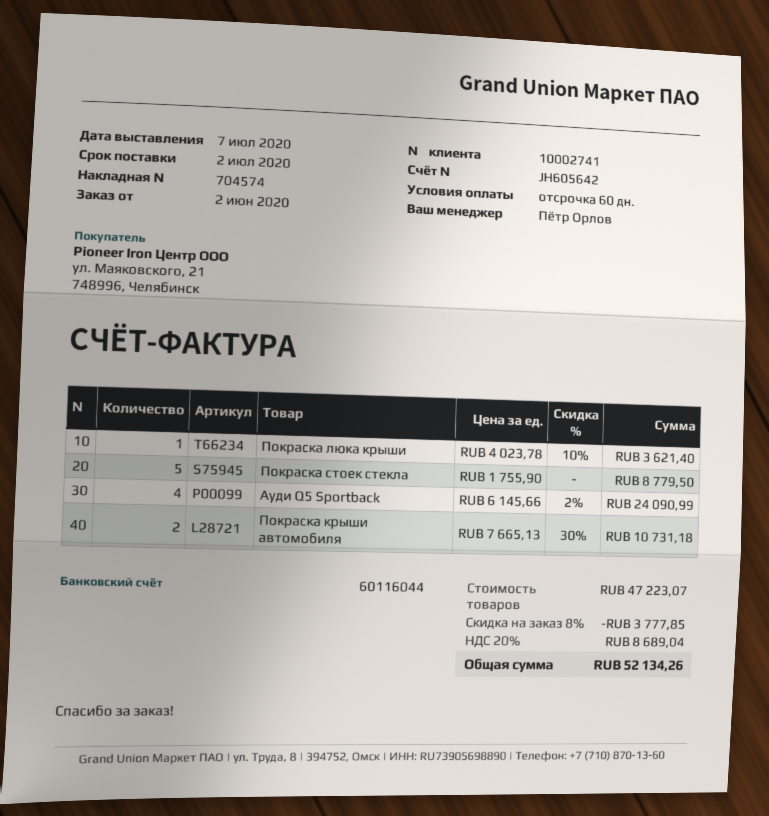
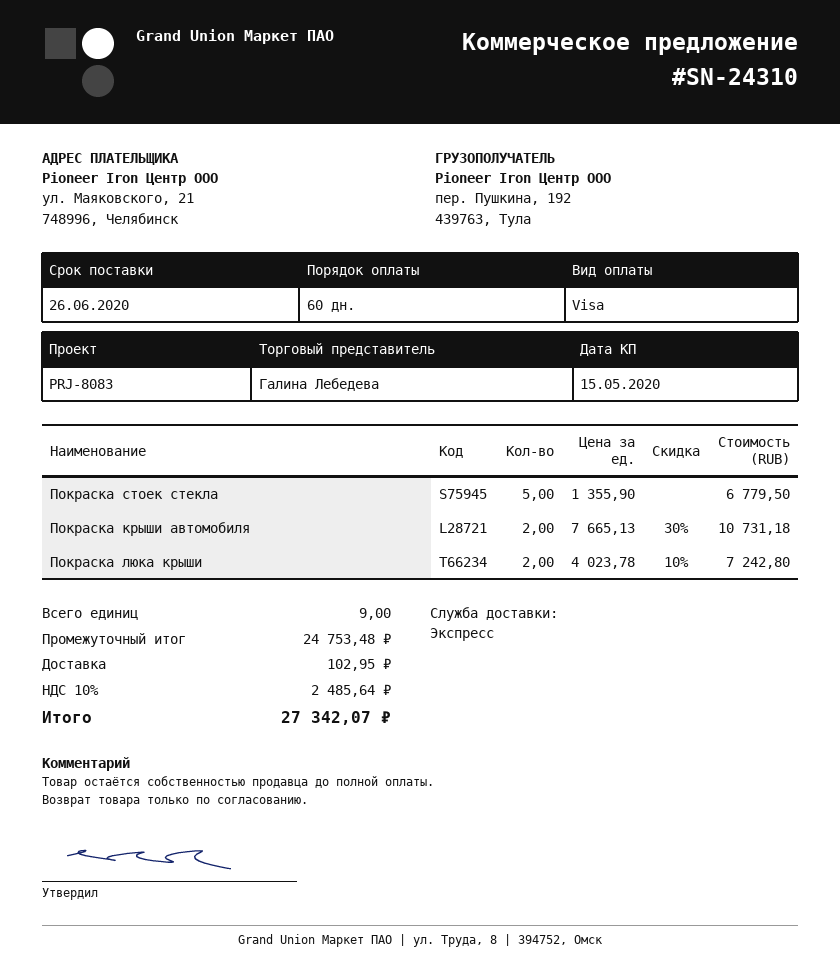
delivery date: 2020-07-02 -> 2020-06-26
sales rep: Пётр Орлов -> Галина Лебедева
Покраска люка крыши: 1 x 4023.78 - 10% = 3621.40 -> 2 x 4023.78 - 10% = 7242.80
Покраска стоек стекла: 5 x 1755.90 = 8779.50 -> 5 x 1355.90 = 6779.50
Ауди Q5 Sportback: 4 x 6145.66 - 2% = 24090.99 -> none
subtotal: 47223.07 -> 24753.48
discount: 8% = 3777.85 -> none
shipping: none -> 102.95
tax: 20% = 8689.04 -> 10% = 2485.64
total: 52134.26 -> 27342.07

